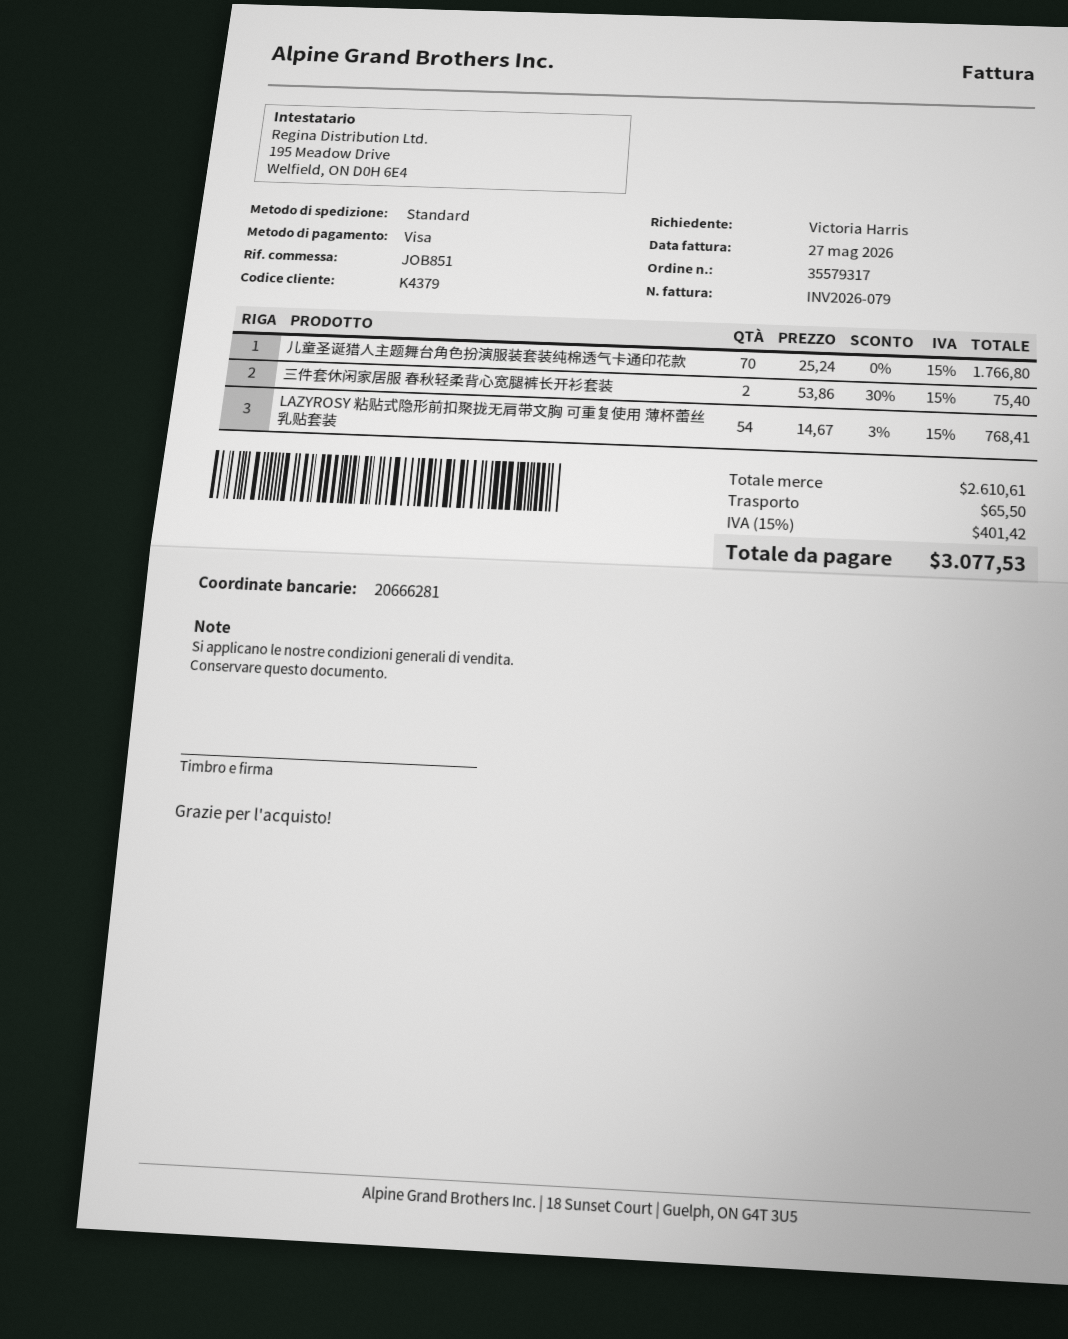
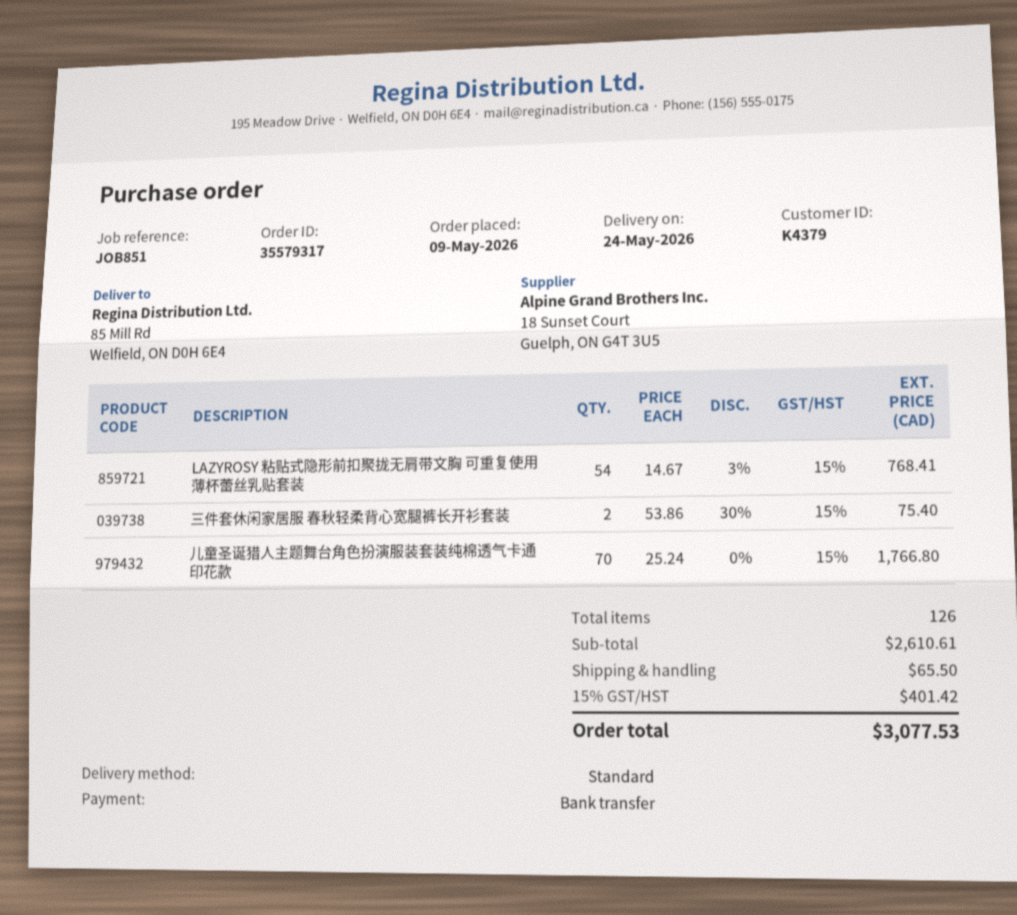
payment method: Visa -> bank transfer

